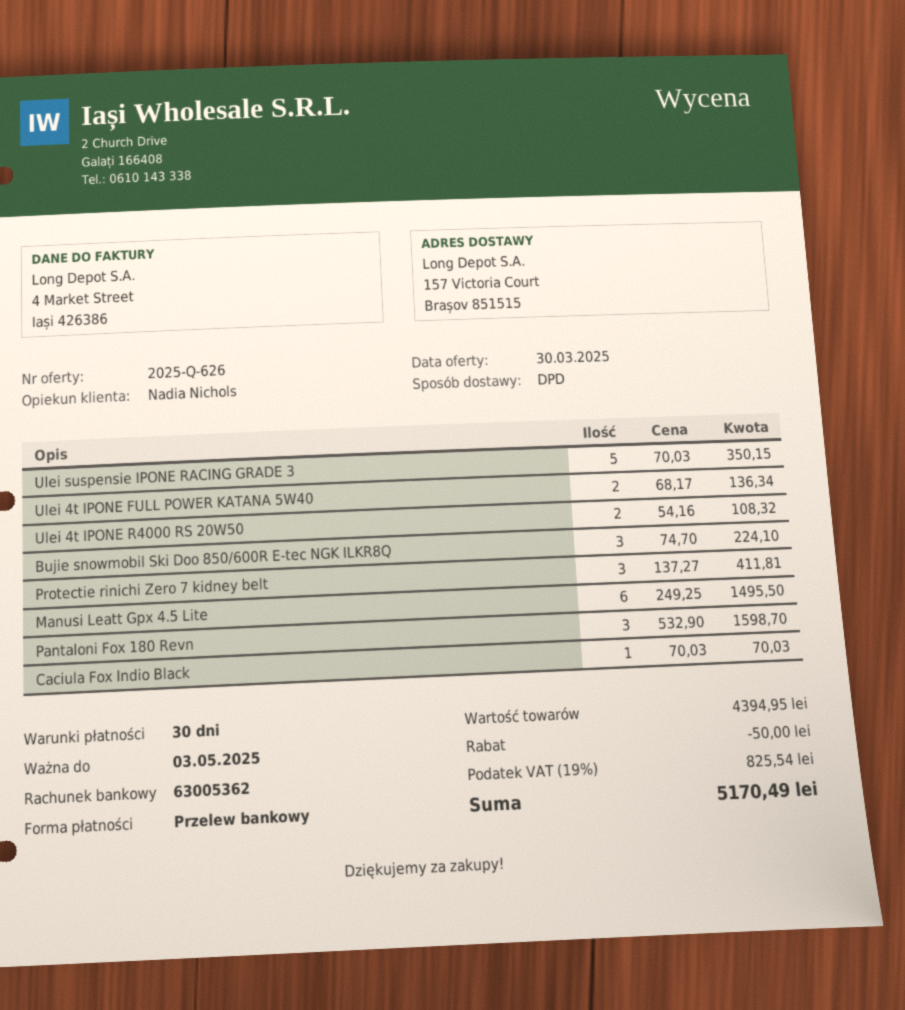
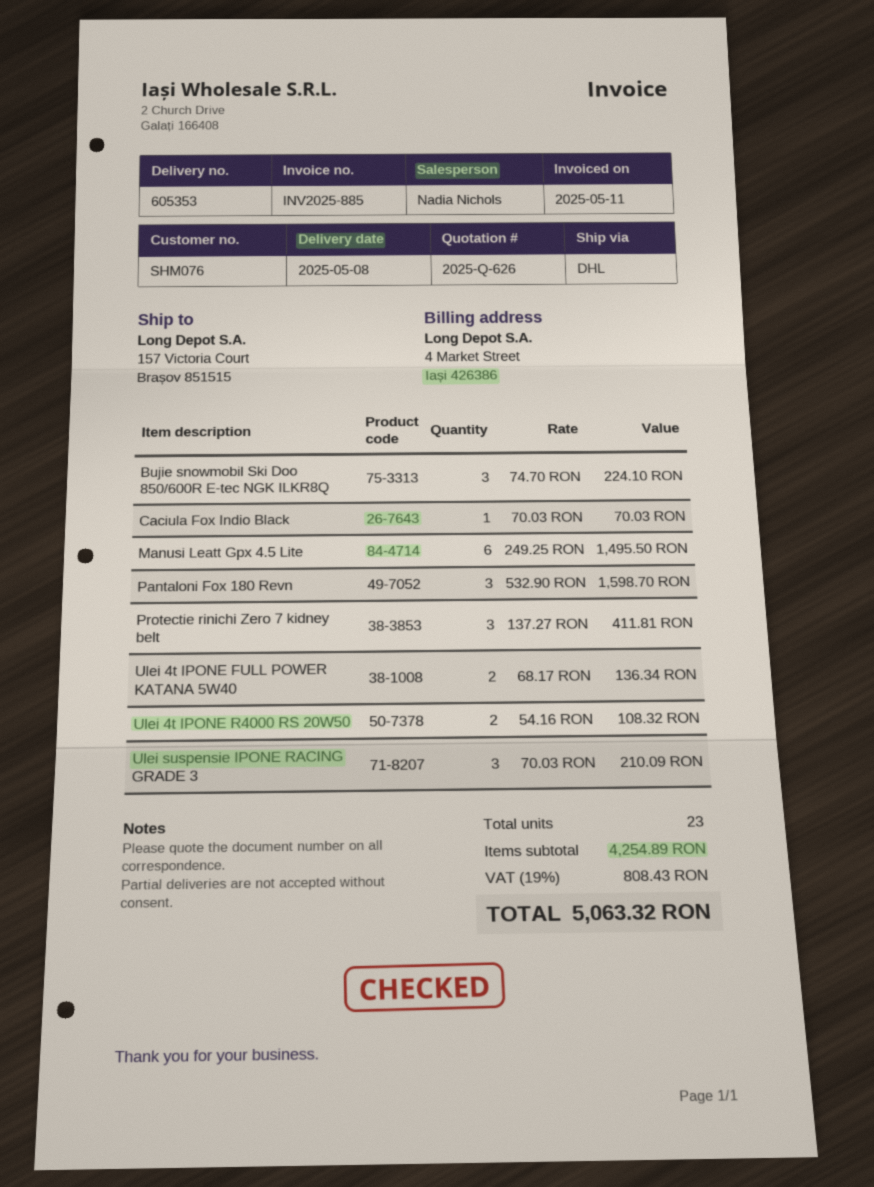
shipping method: DPD -> DHL
Ulei suspensie IPONE RACING GRADE 3: 5 x 70.03 = 350.15 -> 3 x 70.03 = 210.09
subtotal: 4394.95 -> 4254.89
discount: 50.00 -> none
tax: 19% = 825.54 -> 19% = 808.43
total: 5170.49 -> 5063.32

